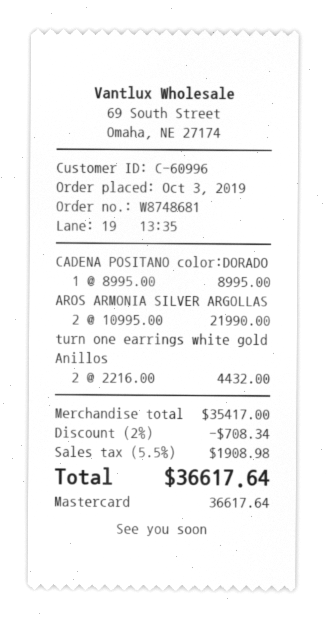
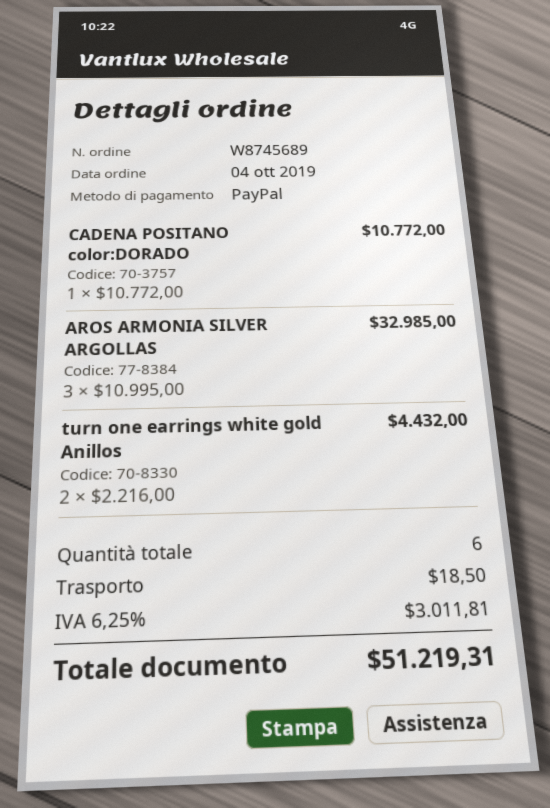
order number: W8748681 -> W8745689
order date: 2019-10-03 -> 2019-10-04
payment method: Mastercard -> PayPal
CADENA POSITANO color:DORADO: 1 x 8995.00 = 8995.00 -> 1 x 10772.00 = 10772.00
AROS ARMONIA SILVER ARGOLLAS: 2 x 10995.00 = 21990.00 -> 3 x 10995.00 = 32985.00
discount: 2% = 708.34 -> none
shipping: none -> 18.50
tax: 5.5% = 1908.98 -> 6.25% = 3011.81
total: 36617.64 -> 51219.31

